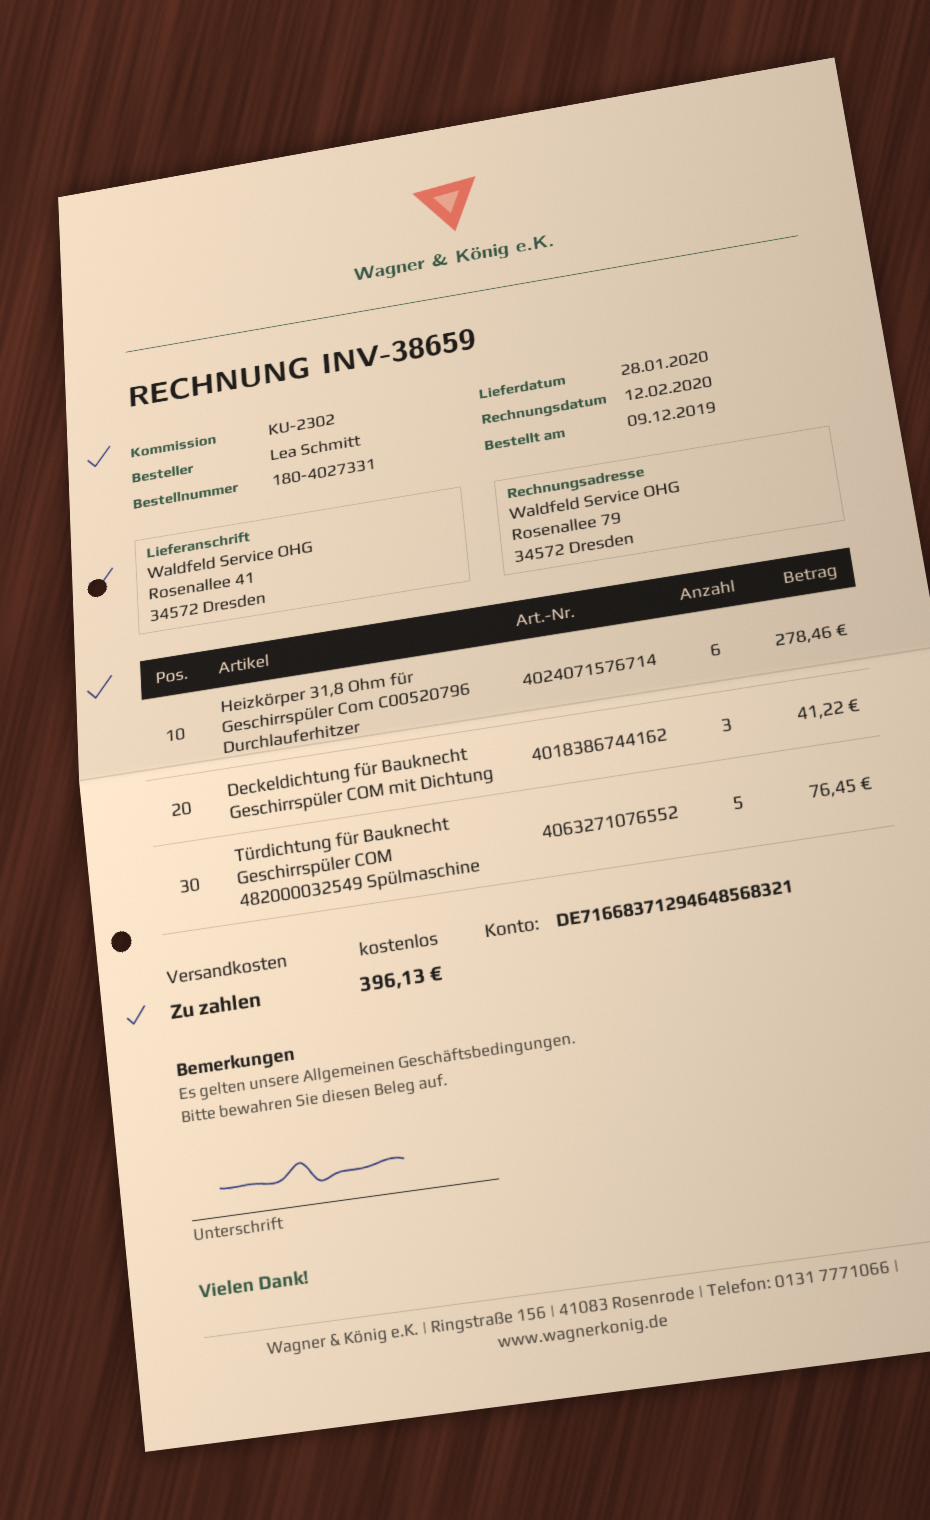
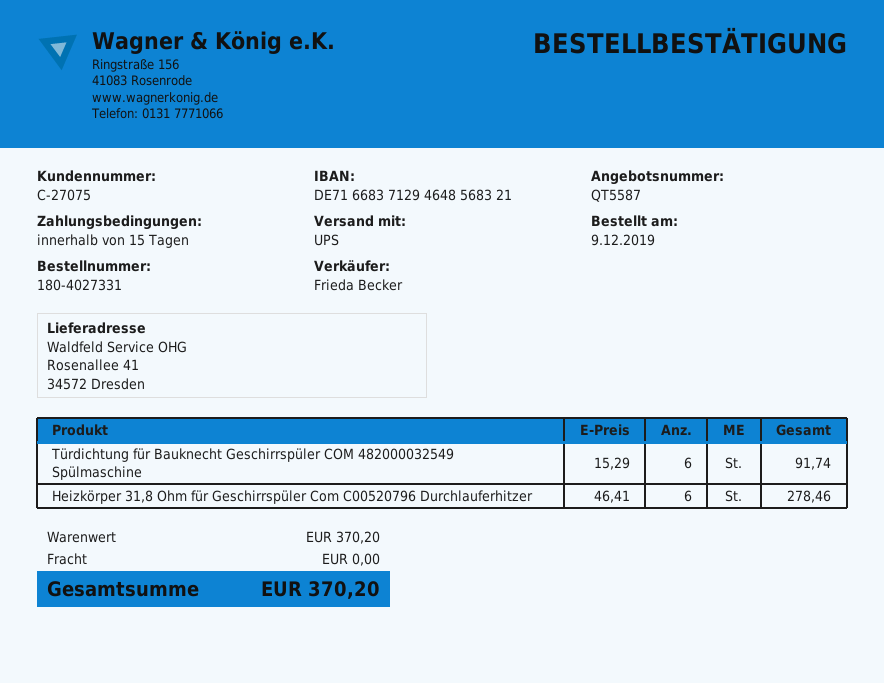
Deckeldichtung für Bauknecht Geschirrspüler COM mit Dichtung: 3 for 41.22 -> none
Türdichtung für Bauknecht Geschirrspüler COM 482000032549 Spülmaschine: 5 for 76.45 -> 6 for 91.74
total: 396.13 -> 370.20

